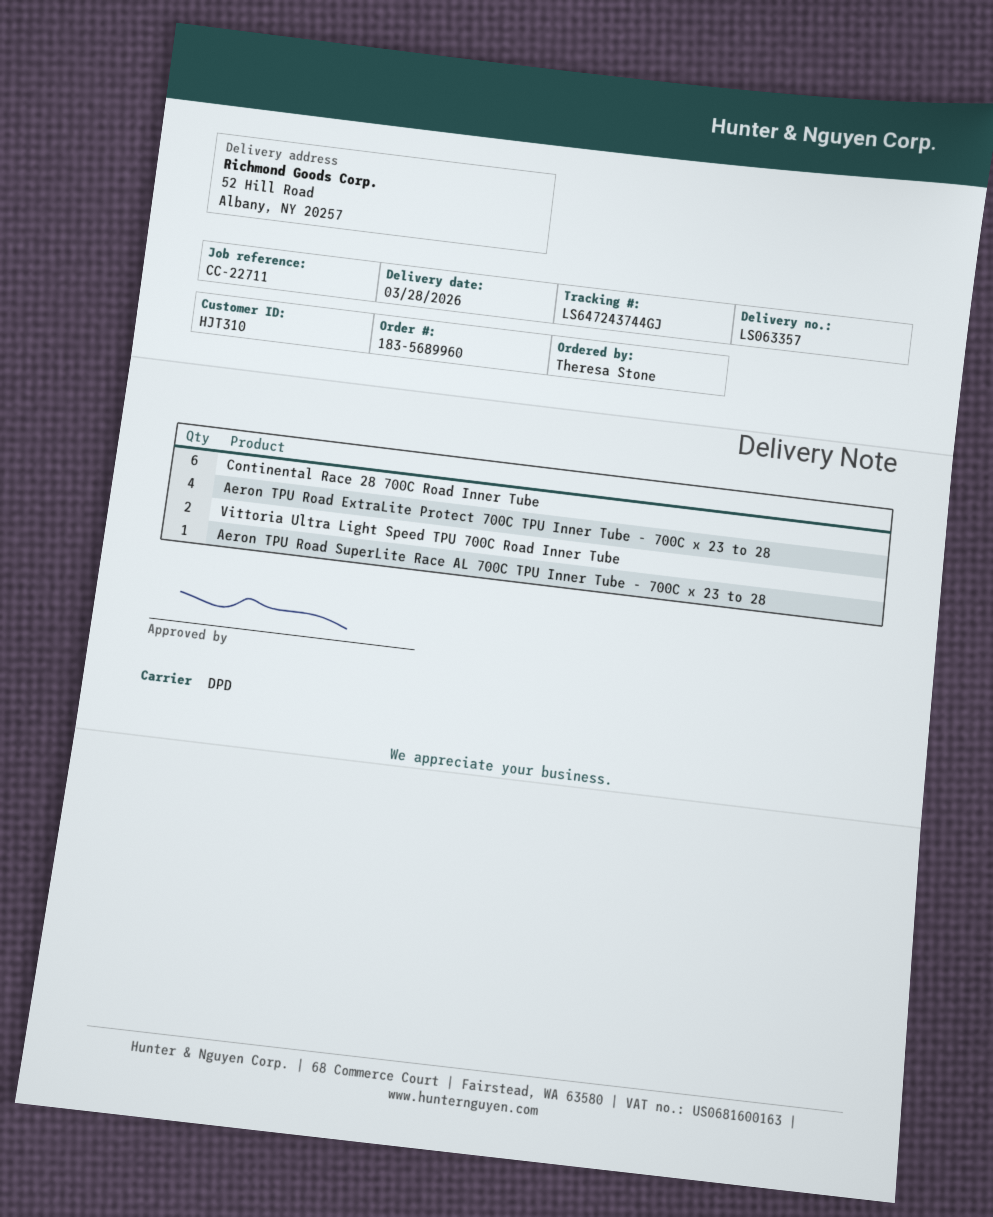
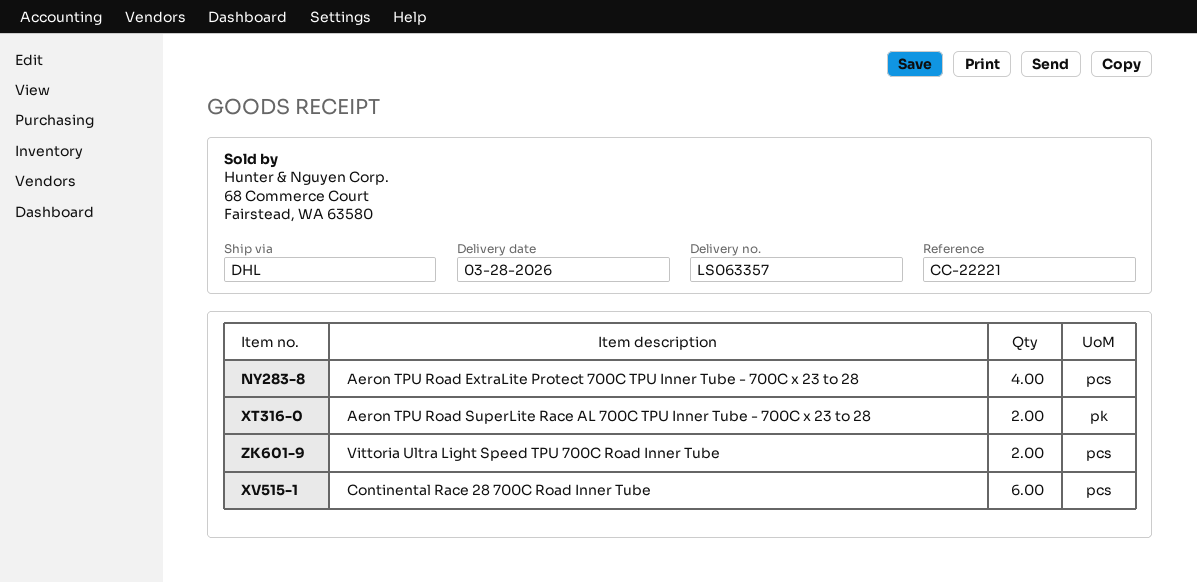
reference: CC-22711 -> CC-22221
shipping method: DPD -> DHL
Aeron TPU Road SuperLite Race AL 700C TPU Inner Tube - 700C x 23 to 28: 1 -> 2

